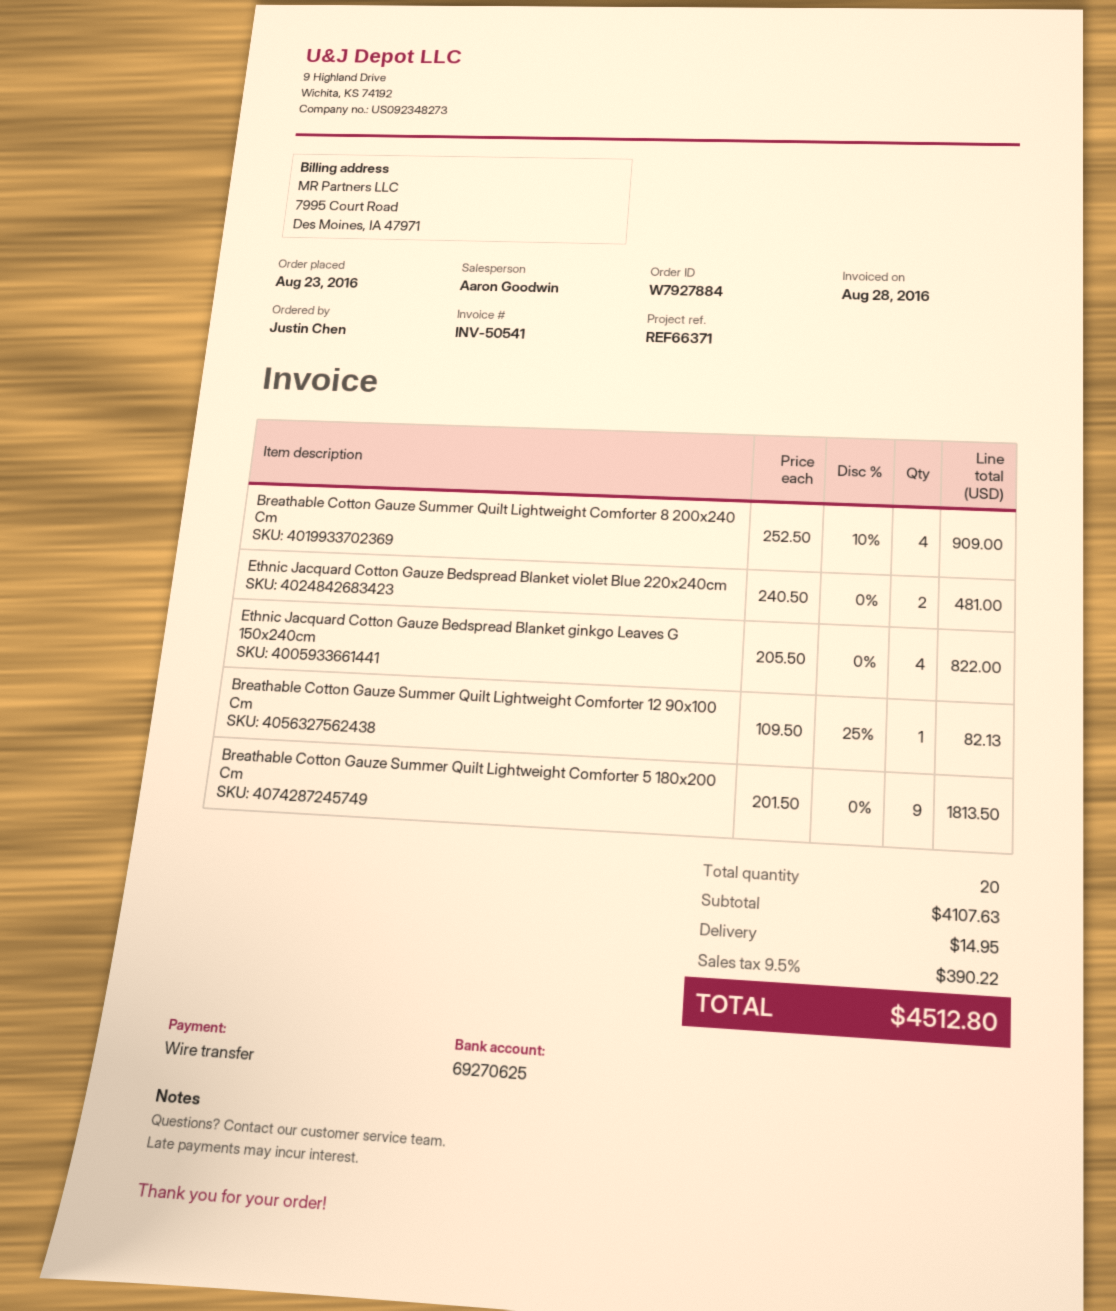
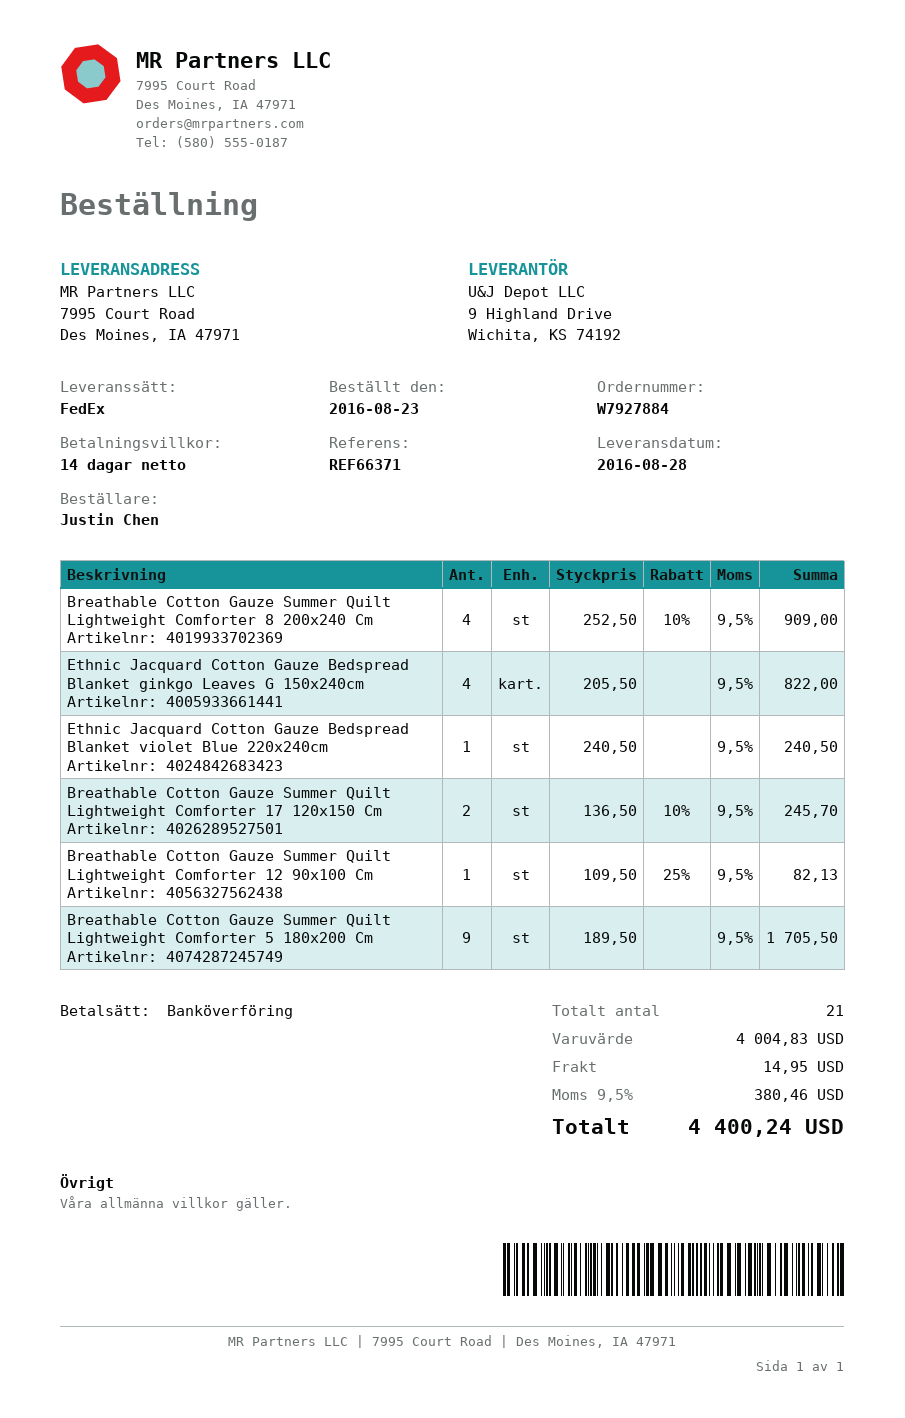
Ethnic Jacquard Cotton Gauze Bedspread Blanket violet Blue 220x240cm: 2 x 240.50 = 481.00 -> 1 x 240.50 = 240.50
Breathable Cotton Gauze Summer Quilt Lightweight Comforter 5 180x200 Cm: 9 x 201.50 = 1813.50 -> 9 x 189.50 = 1705.50
Breathable Cotton Gauze Summer Quilt Lightweight Comforter 17 120x150 Cm: none -> 2 x 136.50 - 10% = 245.70
total quantity: 20 -> 21
subtotal: 4107.63 -> 4004.83
tax: 9.5% = 390.22 -> 9.5% = 380.46
total: 4512.80 -> 4400.24

